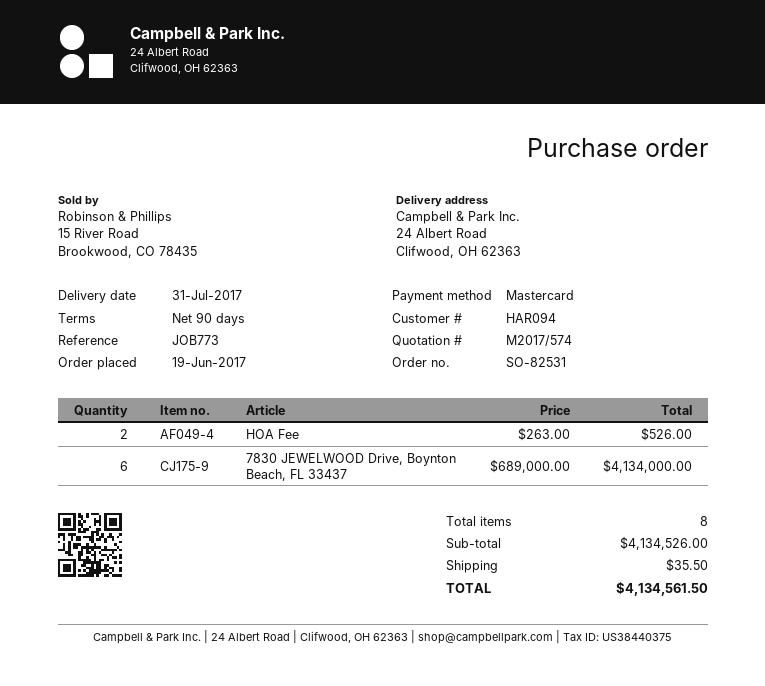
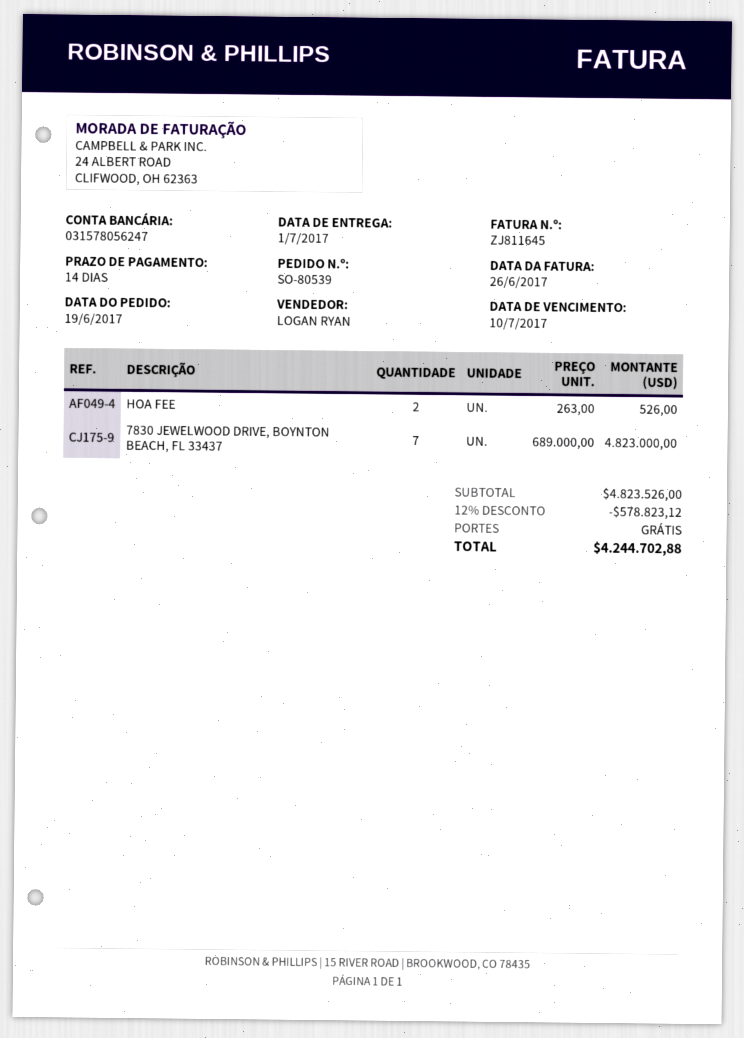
order number: SO-82531 -> SO-80539
delivery date: 2017-07-31 -> 2017-07-01
payment terms: 90 days -> 14 days
7830 JEWELWOOD Drive, Boynton Beach, FL 33437: 6 x 689000.00 = 4134000.00 -> 7 x 689000.00 = 4823000.00
subtotal: 4134526.00 -> 4823526.00
discount: none -> 12% = 578823.12
shipping: 35.50 -> 0.00
total: 4134561.50 -> 4244702.88

